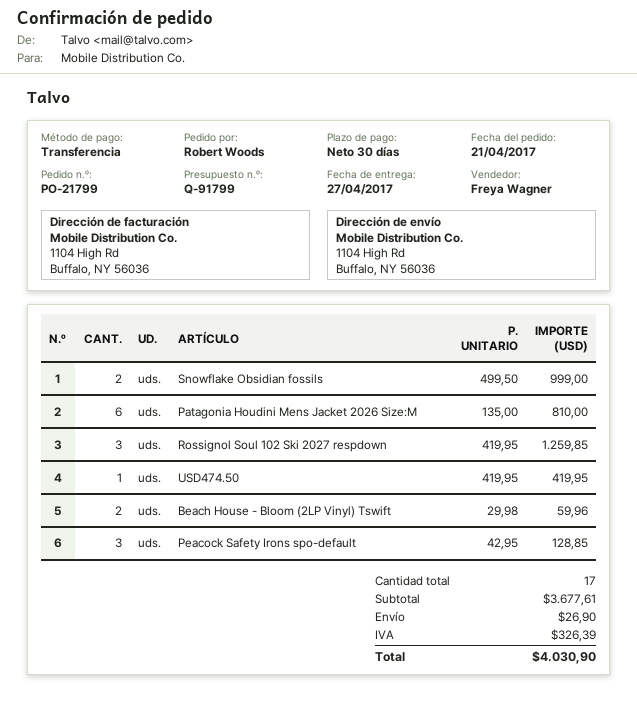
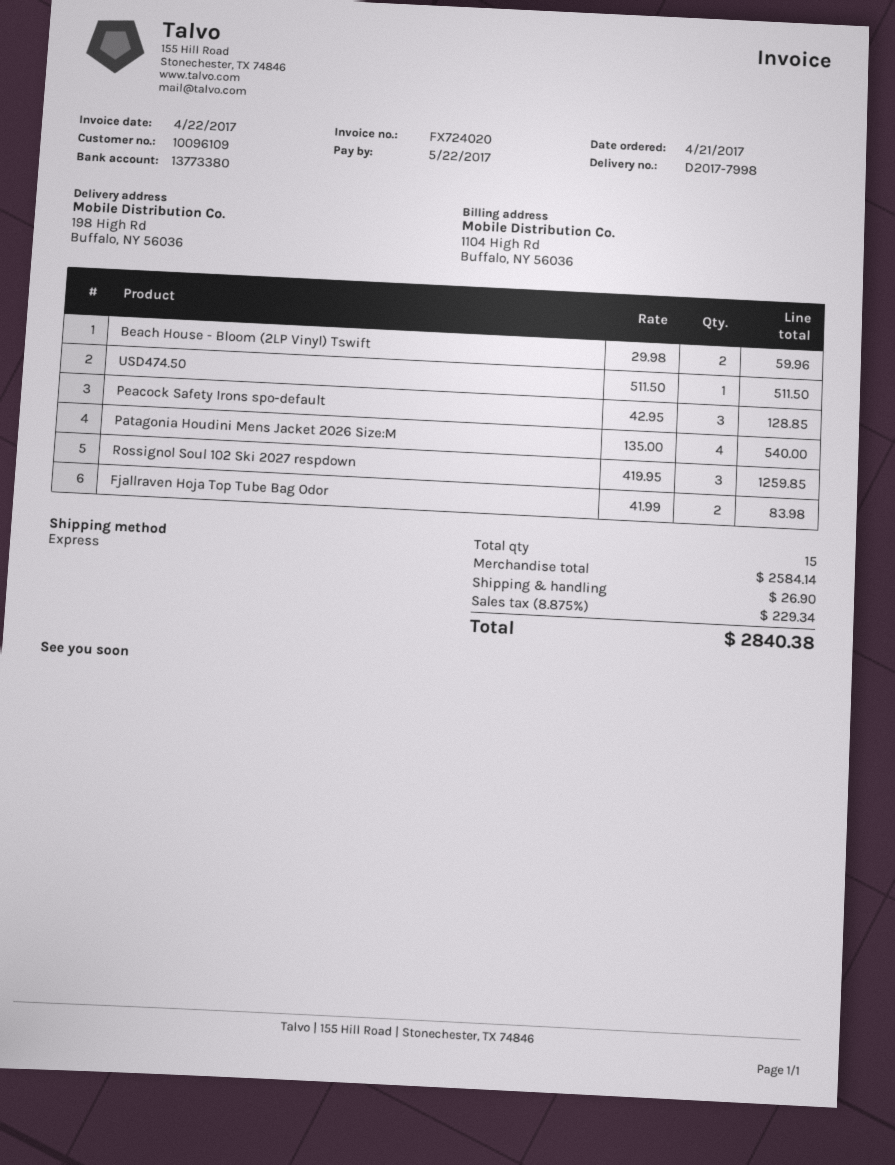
ship to: 1104 High Rd, Buffalo, NY 56036 -> 198 High Rd, Buffalo, NY 56036
Snowflake Obsidian fossils: 2 x 499.50 = 999.00 -> none
Patagonia Houdini Mens Jacket 2026 Size:M: 6 x 135.00 = 810.00 -> 4 x 135.00 = 540.00
USD474.50: 1 x 419.95 = 419.95 -> 1 x 511.50 = 511.50
Fjallraven Hoja Top Tube Bag Odor: none -> 2 x 41.99 = 83.98
total quantity: 17 -> 15
subtotal: 3677.61 -> 2584.14
tax: 326.39 -> 229.34
total: 4030.90 -> 2840.38

